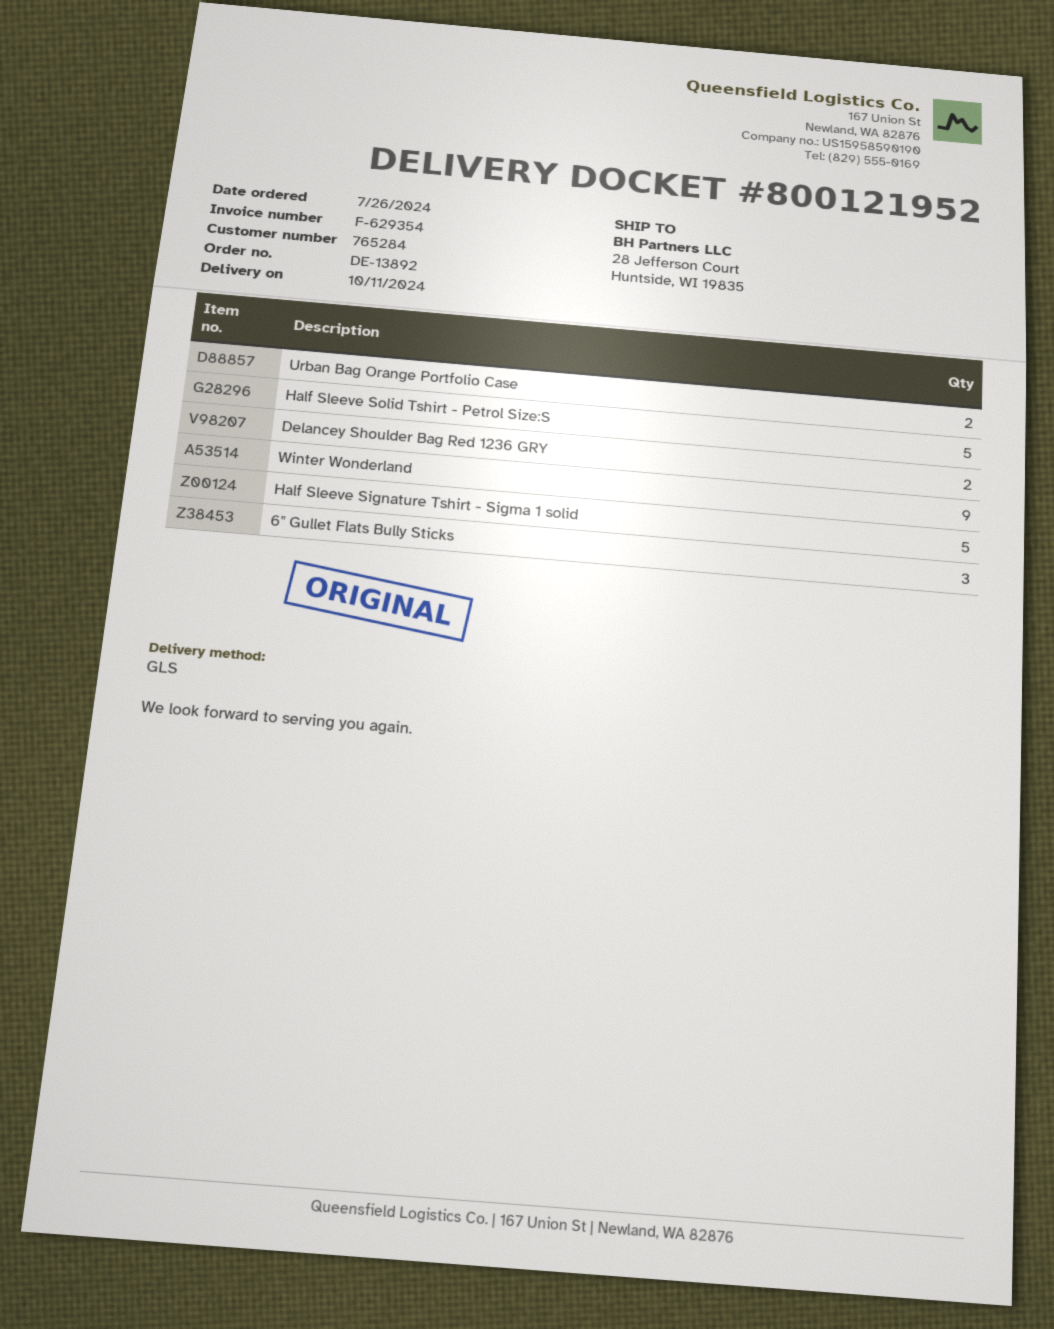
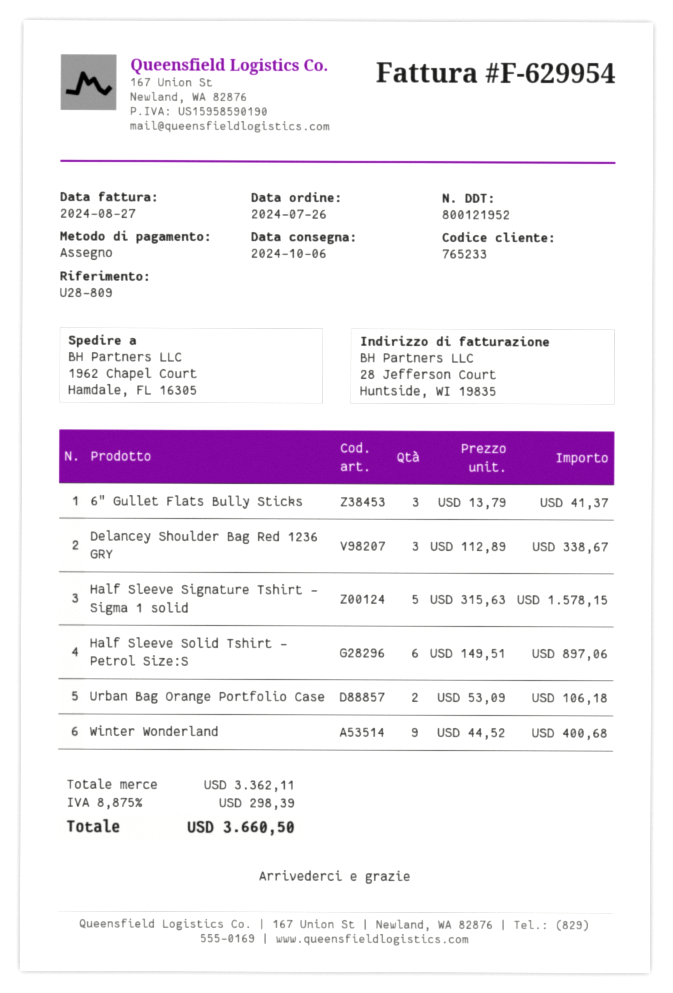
delivery date: 2024-10-11 -> 2024-10-06
invoice number: F-629354 -> F-629954
customer number: 765284 -> 765233
ship to: 28 Jefferson Court, Huntside, WI 19835 -> 1962 Chapel Court, Hamdale, FL 16305
Half Sleeve Solid Tshirt - Petrol Size:S: 5 -> 6
Delancey Shoulder Bag Red 1236 GRY: 2 -> 3

